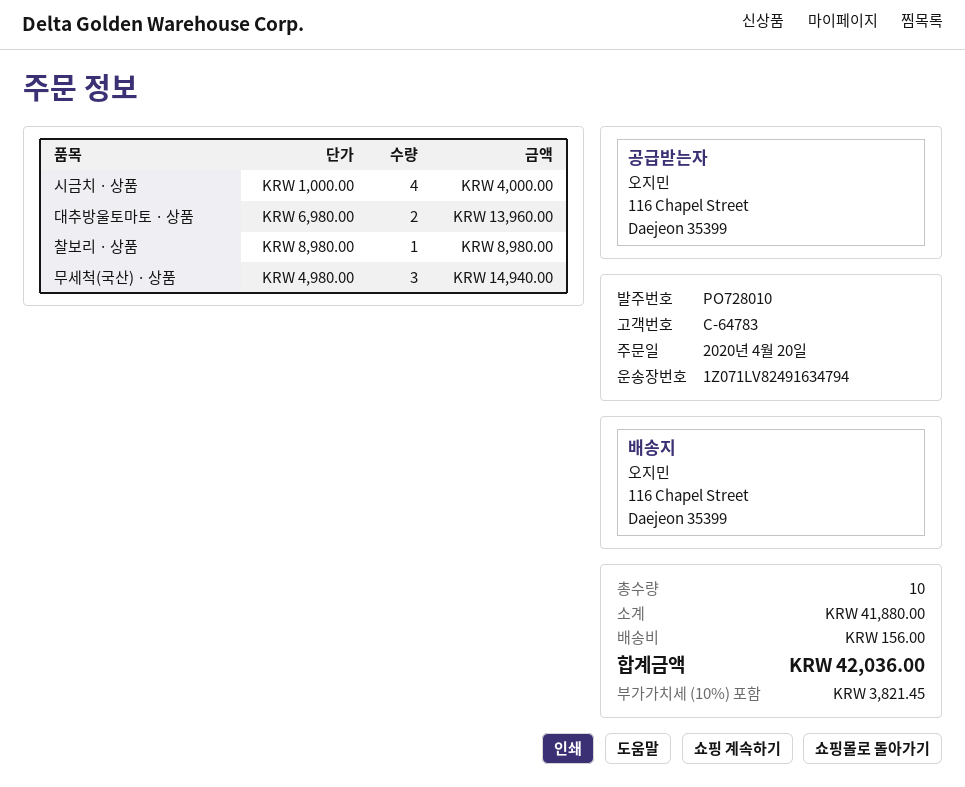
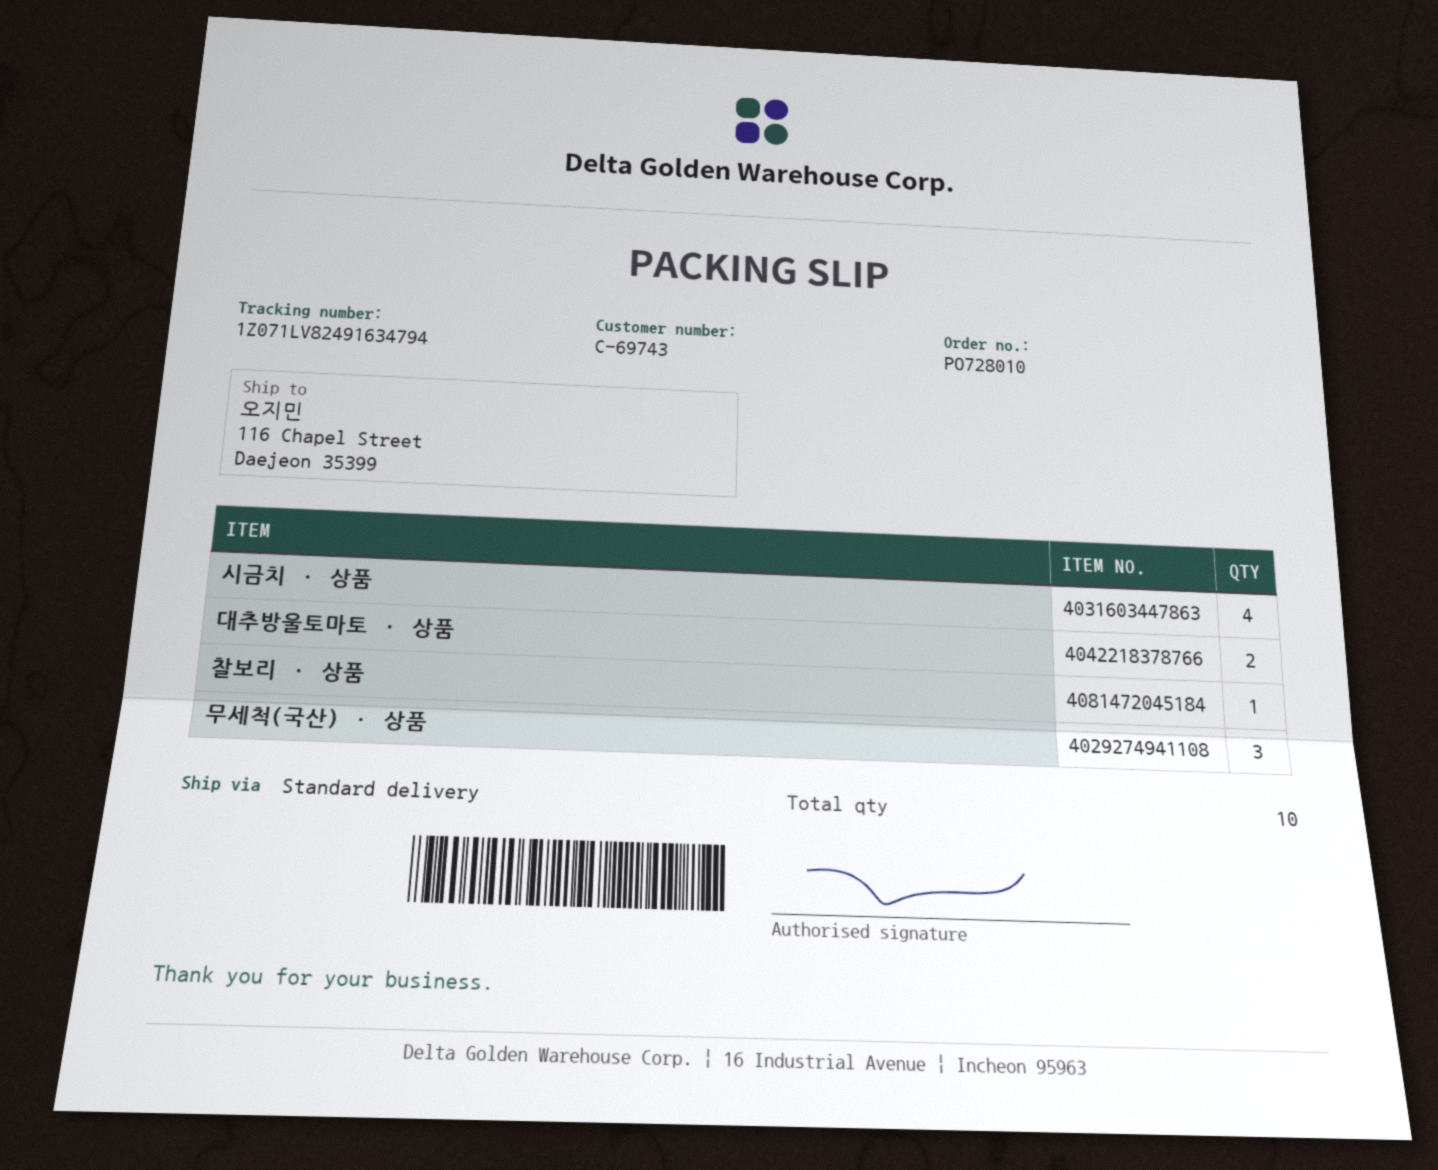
customer number: C-64783 -> C-69743

